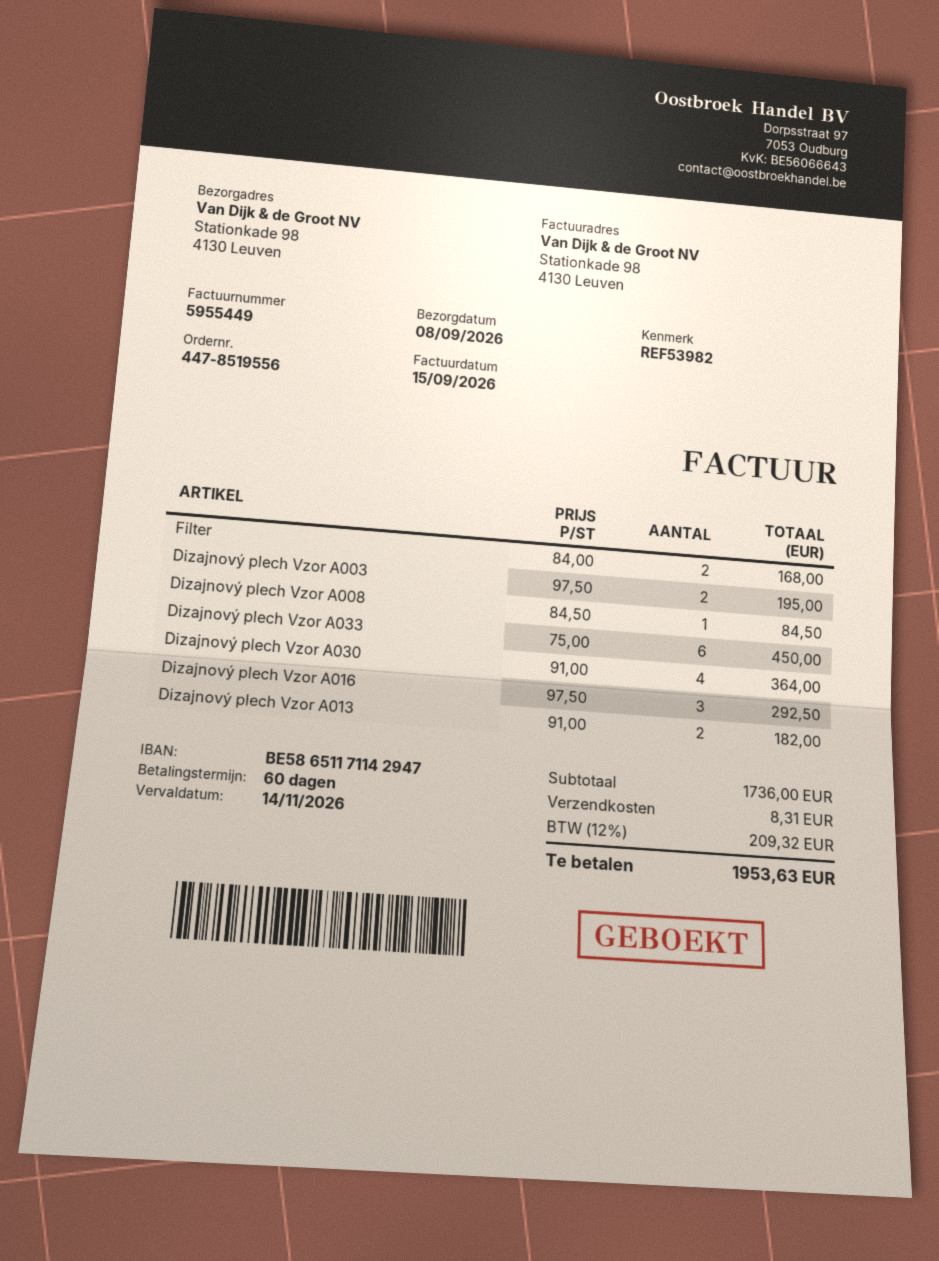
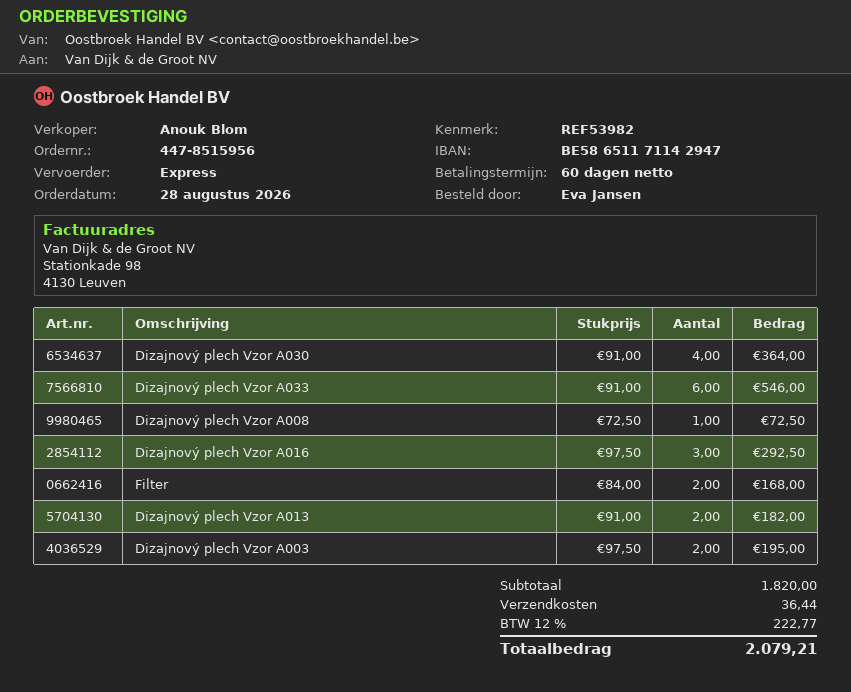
order number: 447-8519556 -> 447-8515956
Dizajnový plech Vzor A008: 1 x 84.50 = 84.50 -> 1 x 72.50 = 72.50
Dizajnový plech Vzor A033: 6 x 75.00 = 450.00 -> 6 x 91.00 = 546.00
subtotal: 1736.00 -> 1820.00
shipping: 8.31 -> 36.44
tax: 12% = 209.32 -> 12% = 222.77
total: 1953.63 -> 2079.21

